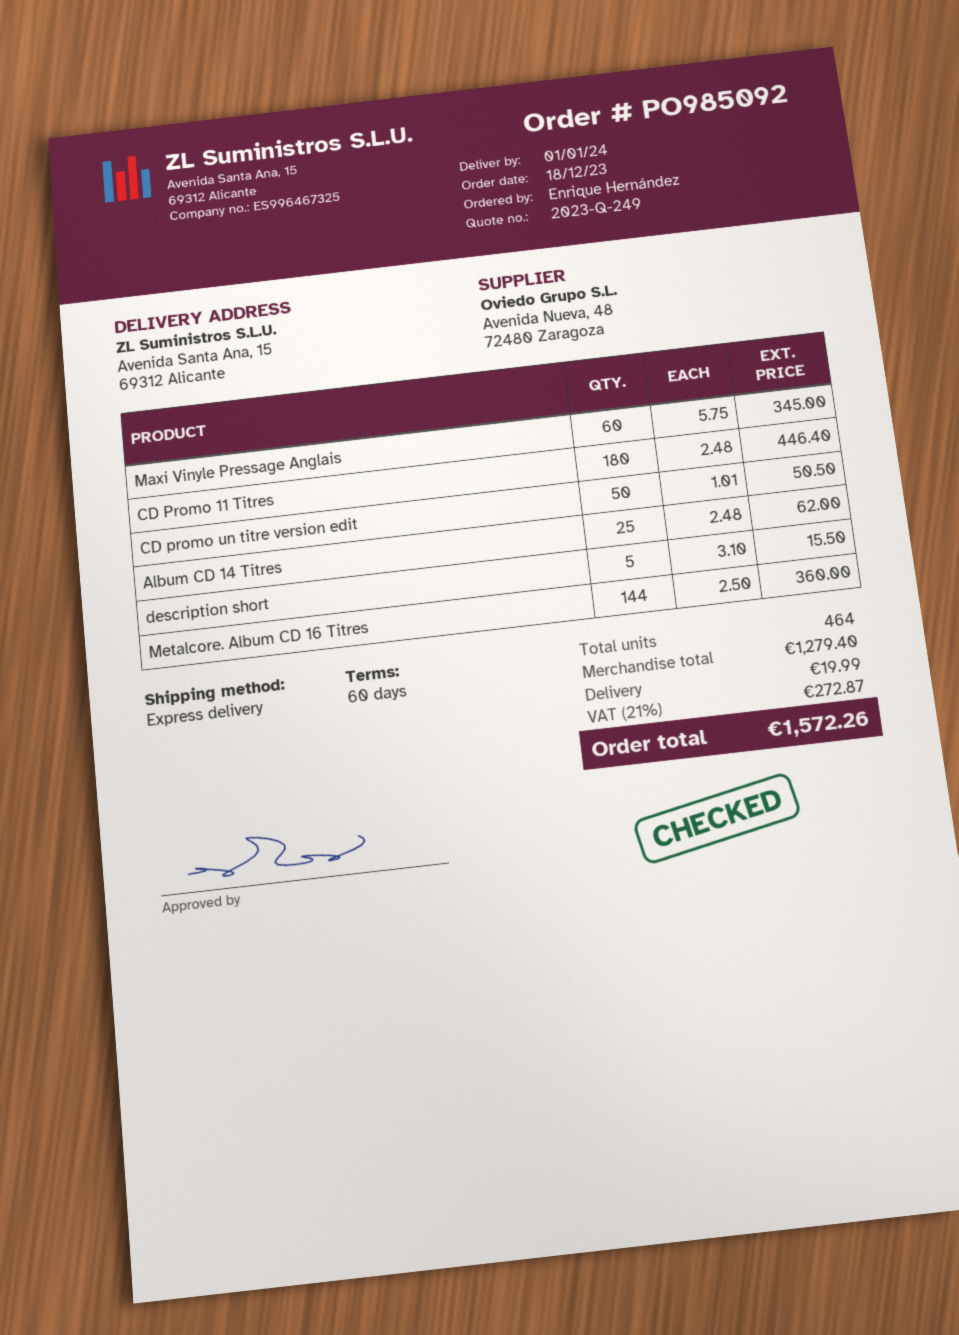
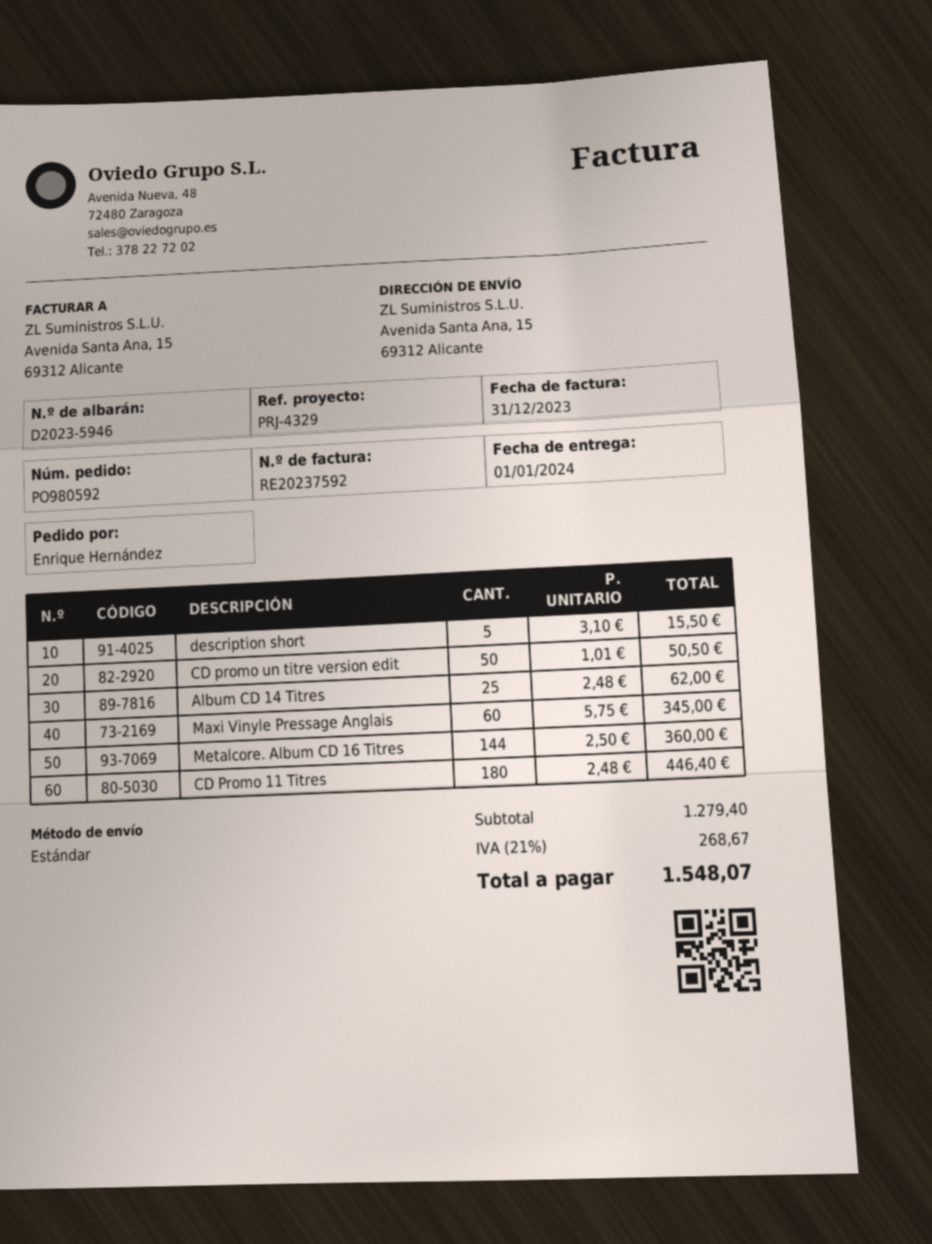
order number: PO985092 -> PO980592
shipping method: express -> standard
shipping: 19.99 -> none
tax: 21% = 272.87 -> 21% = 268.67
total: 1572.26 -> 1548.07

